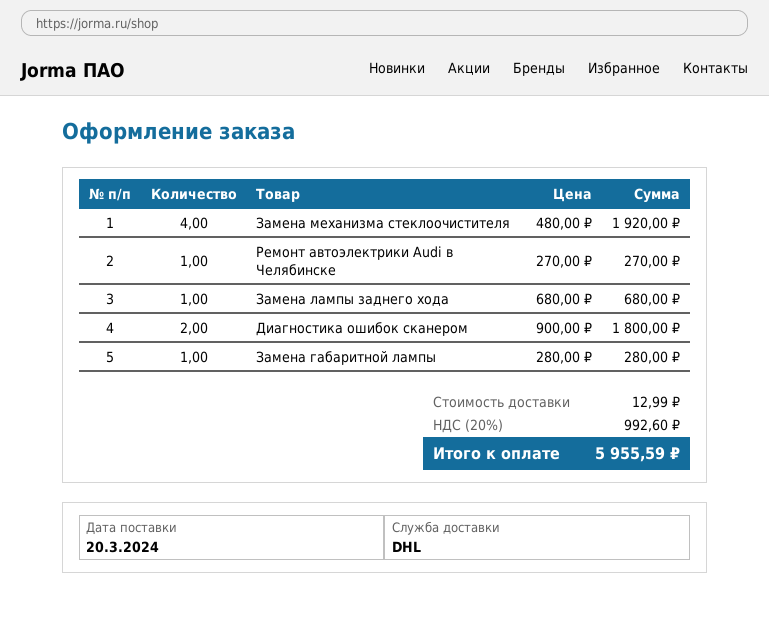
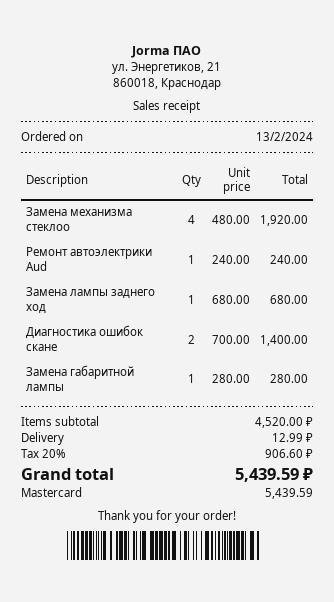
Ремонт автоэлектрики Audi в Челябинске: 1 x 270.00 = 270.00 -> 1 x 240.00 = 240.00
Диагностика ошибок сканером: 2 x 900.00 = 1800.00 -> 2 x 700.00 = 1400.00
tax: 20% = 992.60 -> 20% = 906.60
total: 5955.59 -> 5439.59

